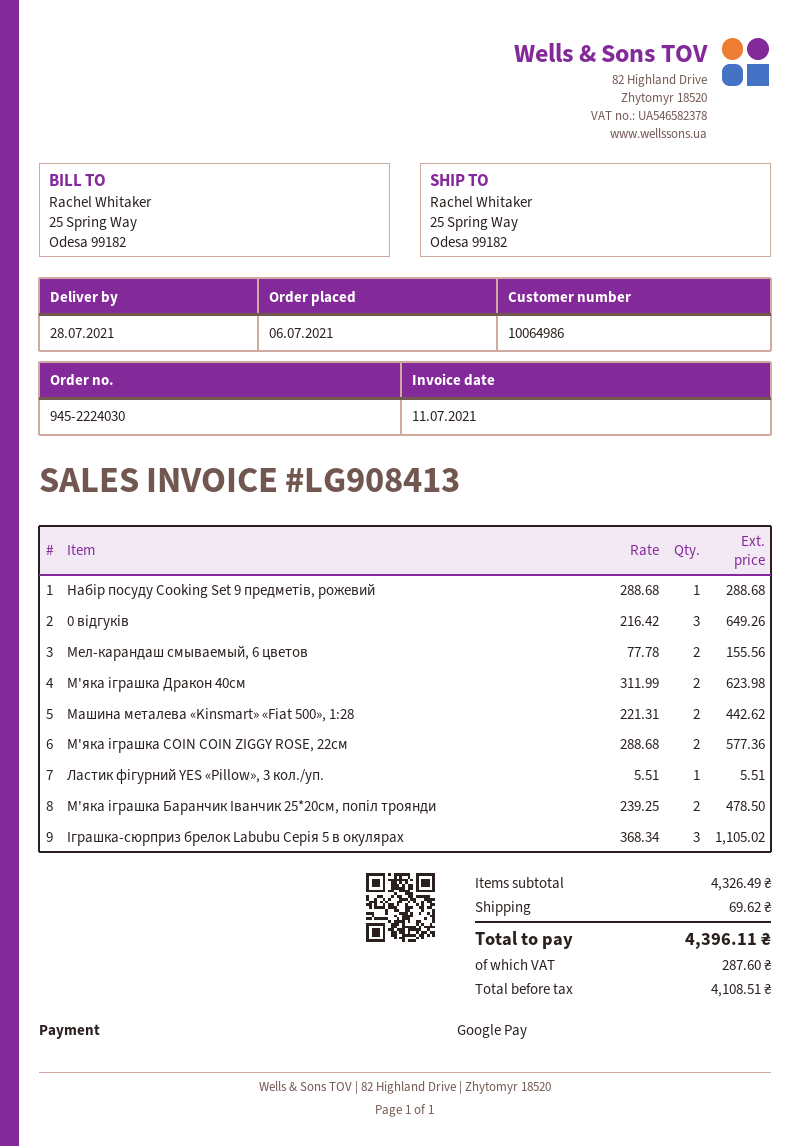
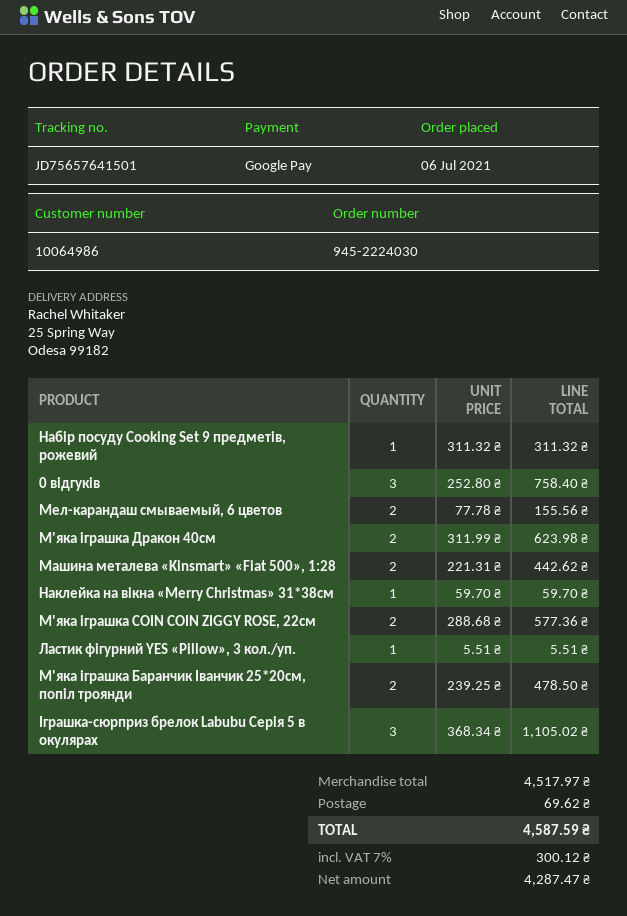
Набір посуду Cooking Set 9 предметів, рожевий: 1 x 288.68 = 288.68 -> 1 x 311.32 = 311.32
0 відгуків: 3 x 216.42 = 649.26 -> 3 x 252.80 = 758.40
Наклейка на вікна «Merry Christmas» 31*38см: none -> 1 x 59.70 = 59.70
subtotal: 4326.49 -> 4517.97
net: 4108.51 -> 4287.47
tax: 287.60 -> 300.12
total: 4396.11 -> 4587.59

